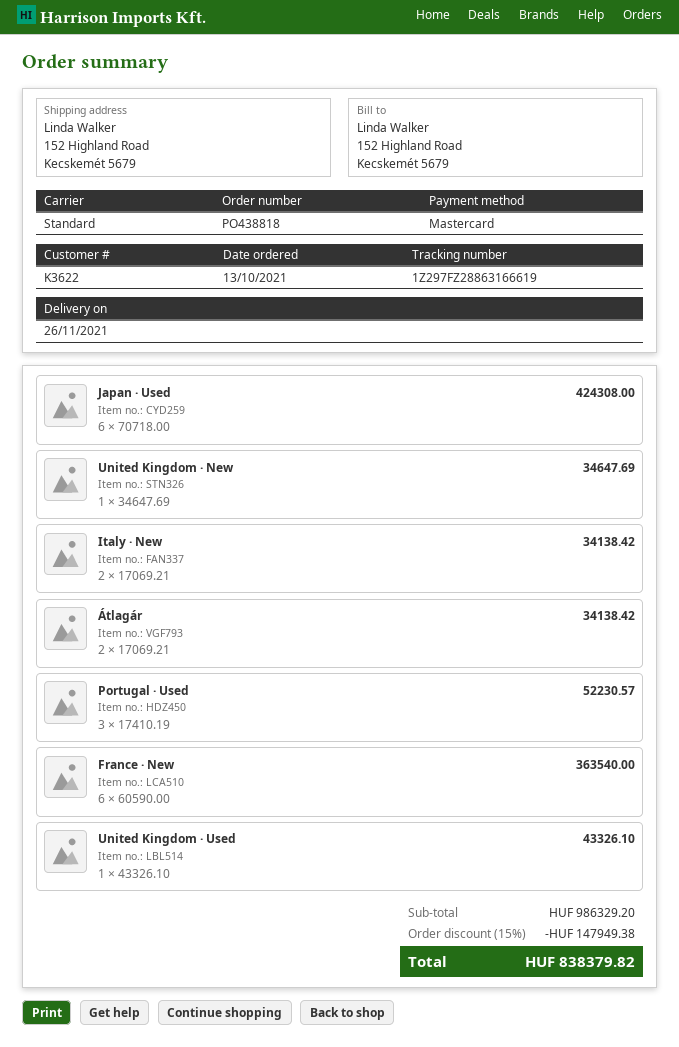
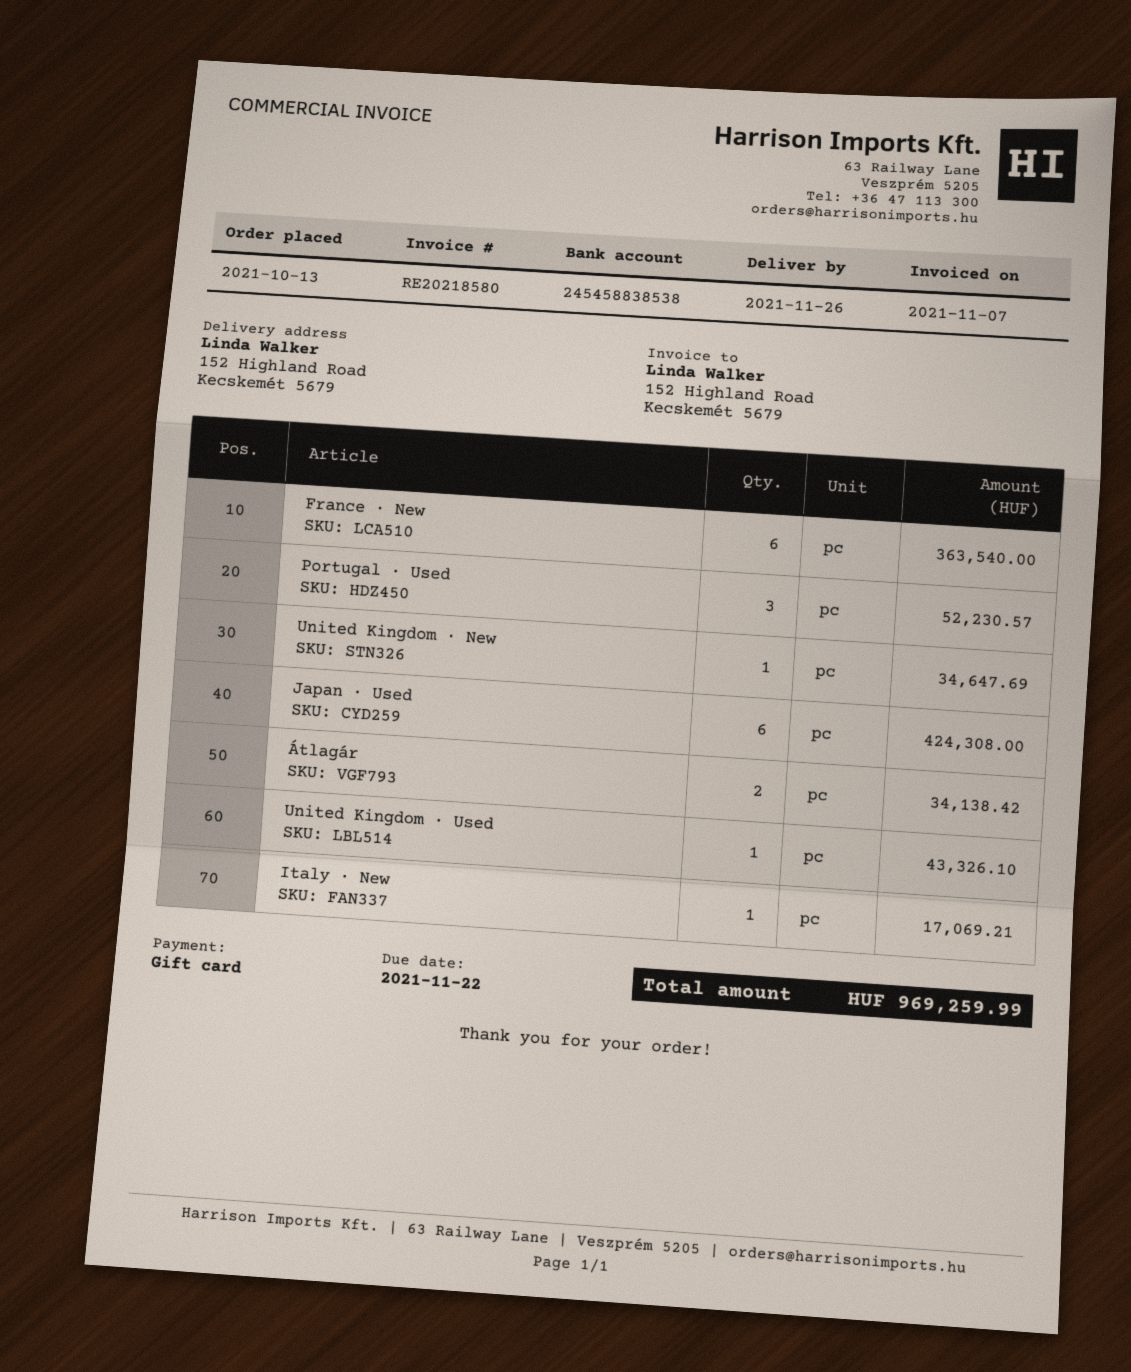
payment method: Mastercard -> gift card
Italy · New: 2 for 34138.42 -> 1 for 17069.21
discount: 15% = 147949.38 -> none
total: 838379.82 -> 969259.99

